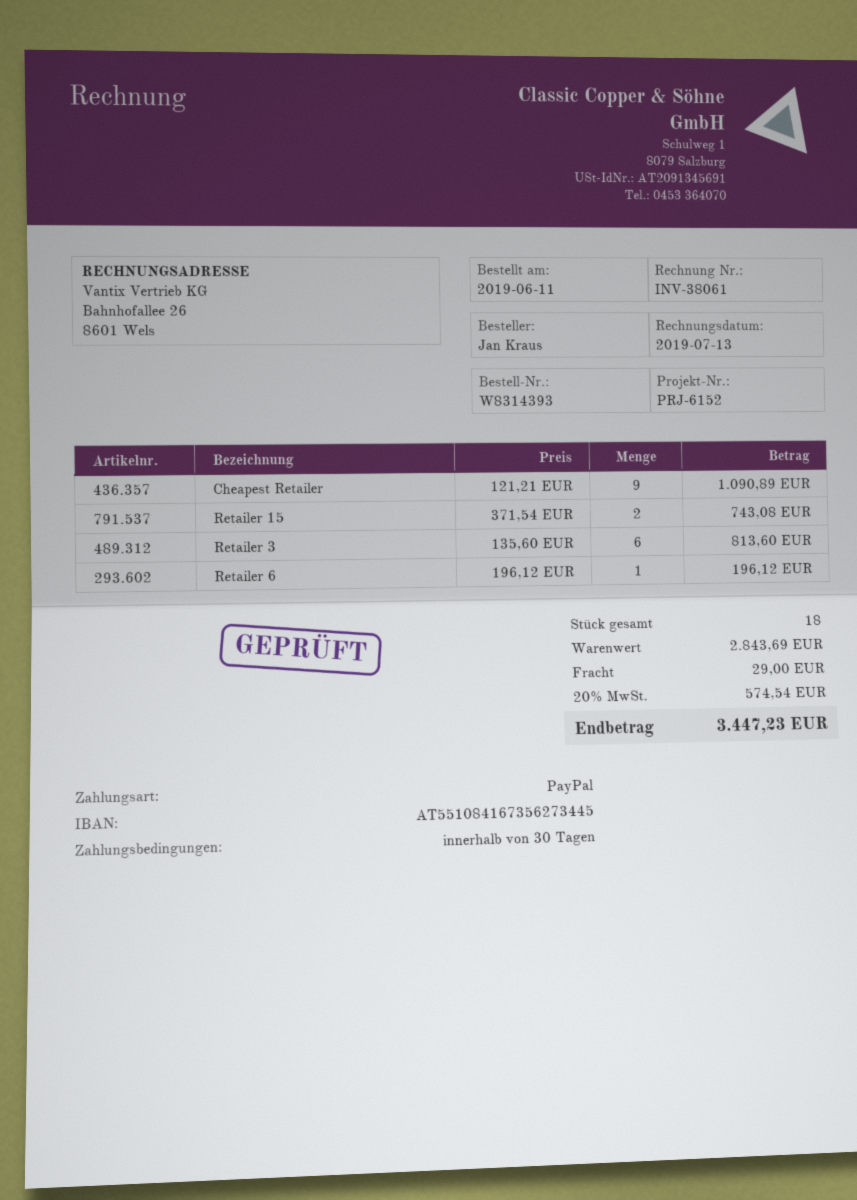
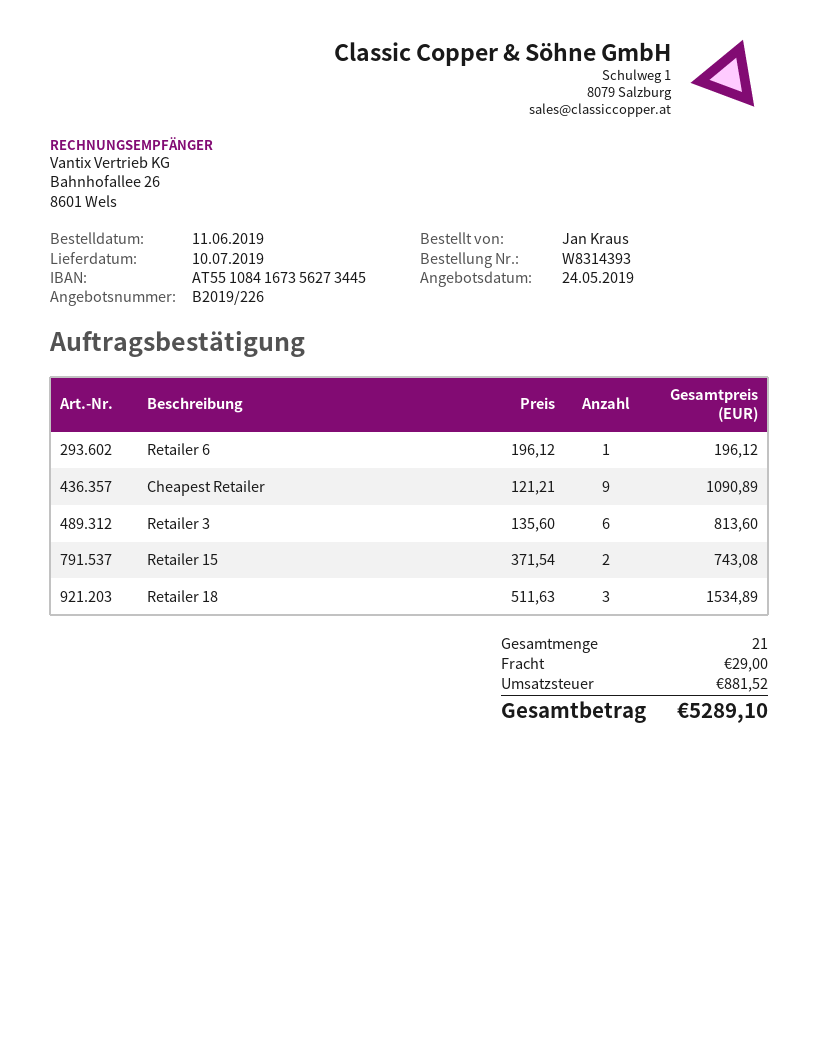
Retailer 18: none -> 3 x 511.63 = 1534.89
total quantity: 18 -> 21
tax: 574.54 -> 881.52
total: 3447.23 -> 5289.10

